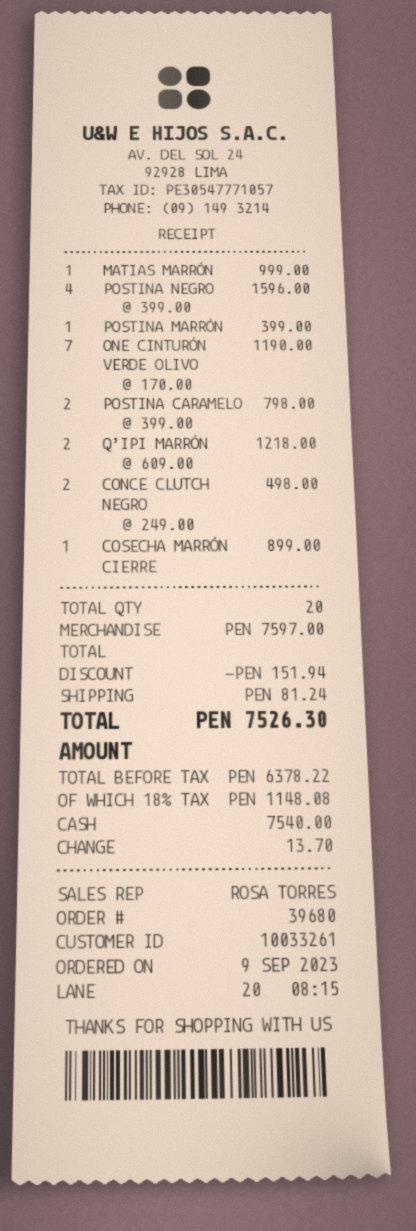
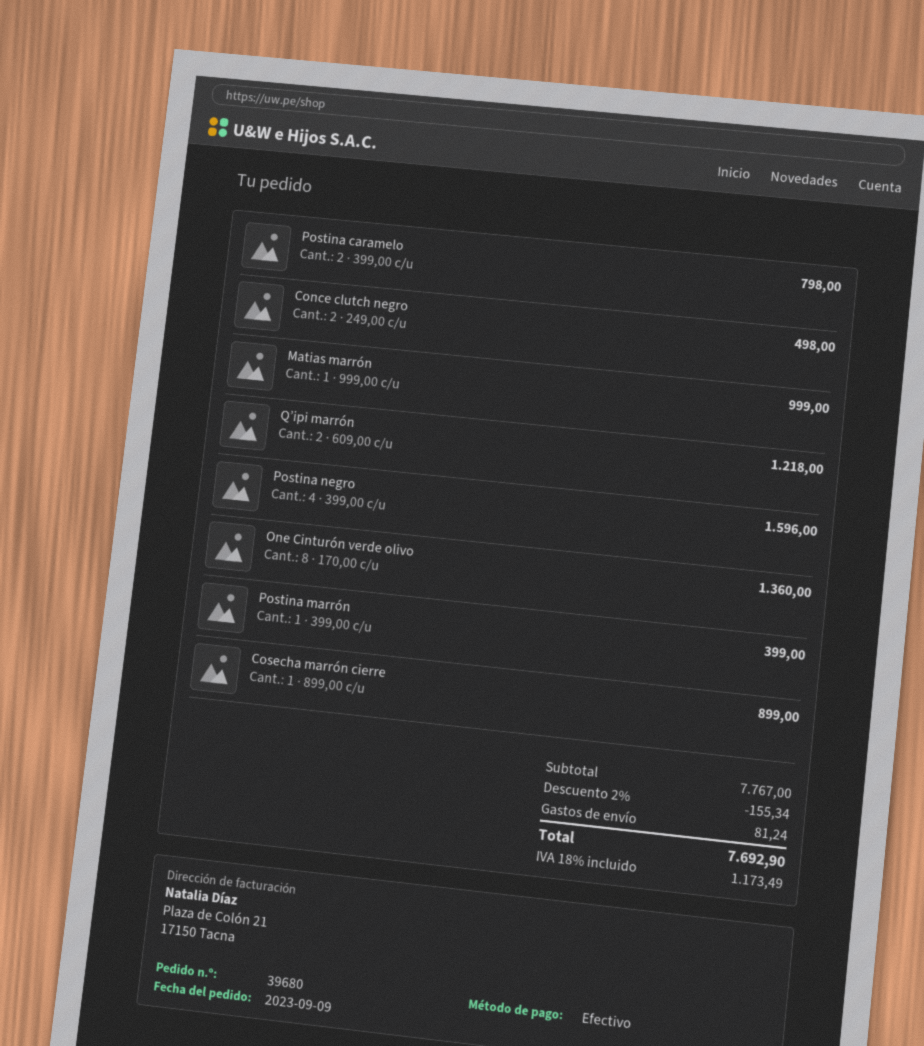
ONE CINTURÓN VERDE OLIVO: 7 x 170.00 = 1190.00 -> 8 x 170.00 = 1360.00
subtotal: 7597.00 -> 7767.00
discount: 151.94 -> 155.34
tax: 18% = 1148.08 -> 18% = 1173.49
total: 7526.30 -> 7692.90

